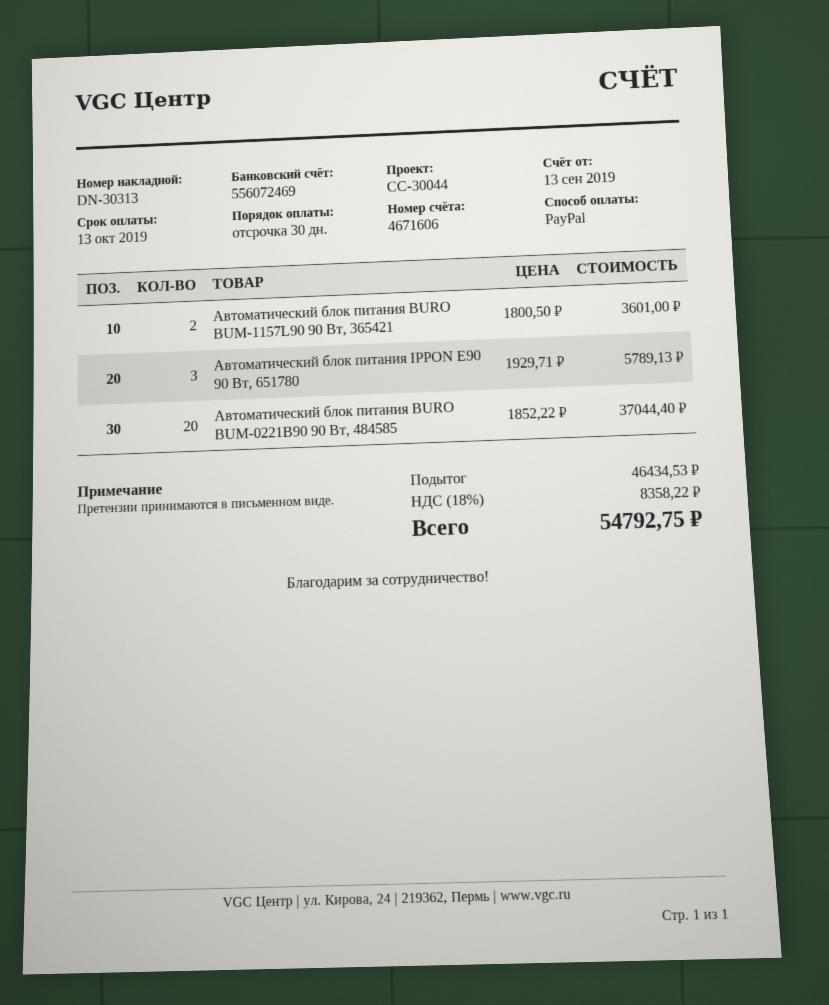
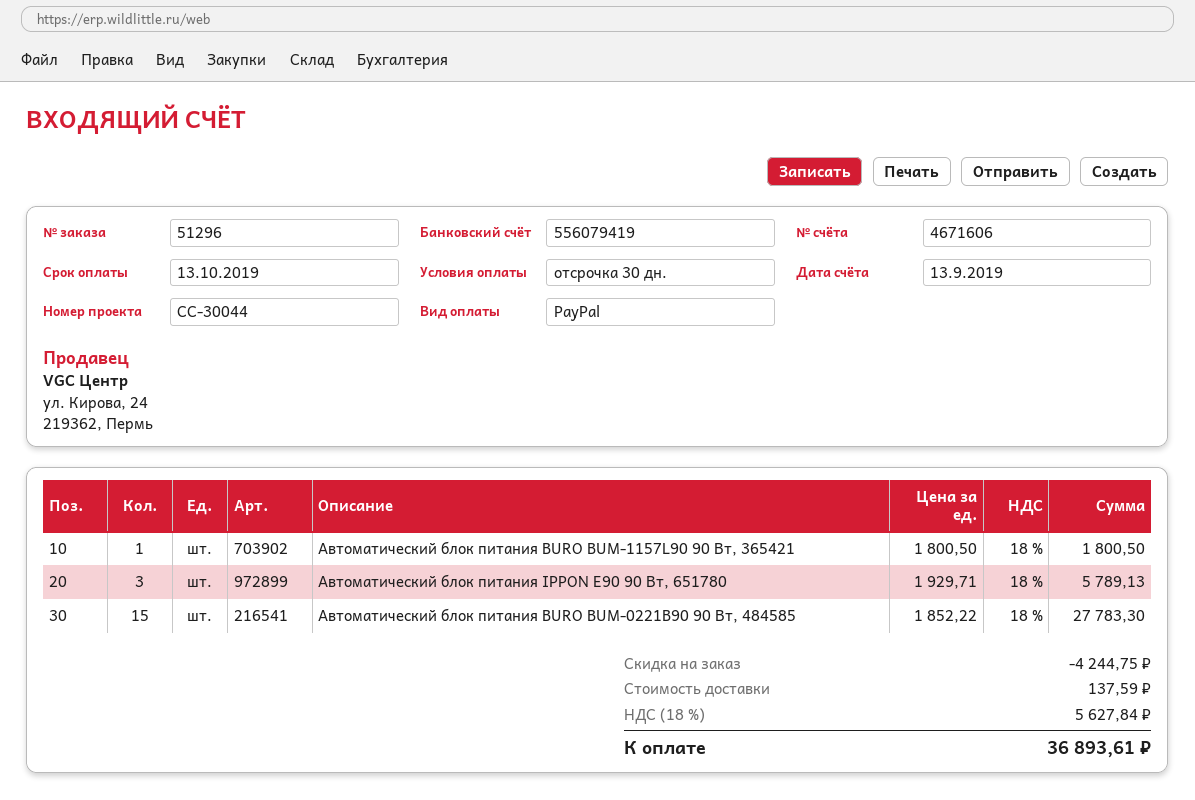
bank account: 556072469 -> 556079419
Автоматический блок питания BURO BUM-1157L90 90 Вт, 365421: 2 x 1800.50 = 3601.00 -> 1 x 1800.50 = 1800.50
Автоматический блок питания BURO BUM-0221B90 90 Вт, 484585: 20 x 1852.22 = 37044.40 -> 15 x 1852.22 = 27783.30
discount: none -> 4244.75
shipping: none -> 137.59
tax: 18% = 8358.22 -> 18% = 5627.84
total: 54792.75 -> 36893.61

